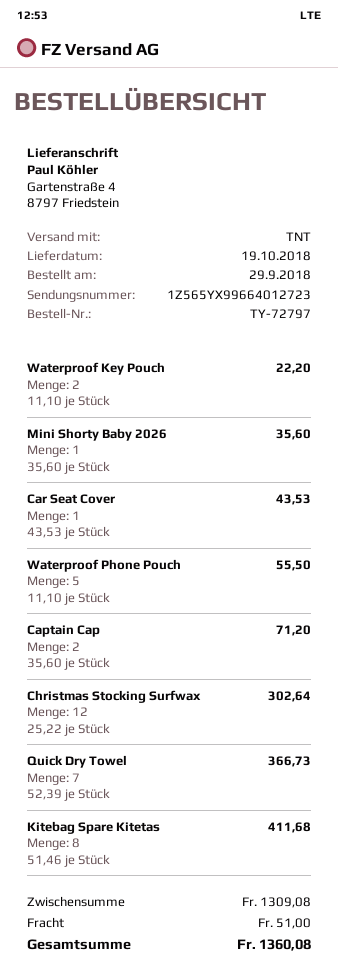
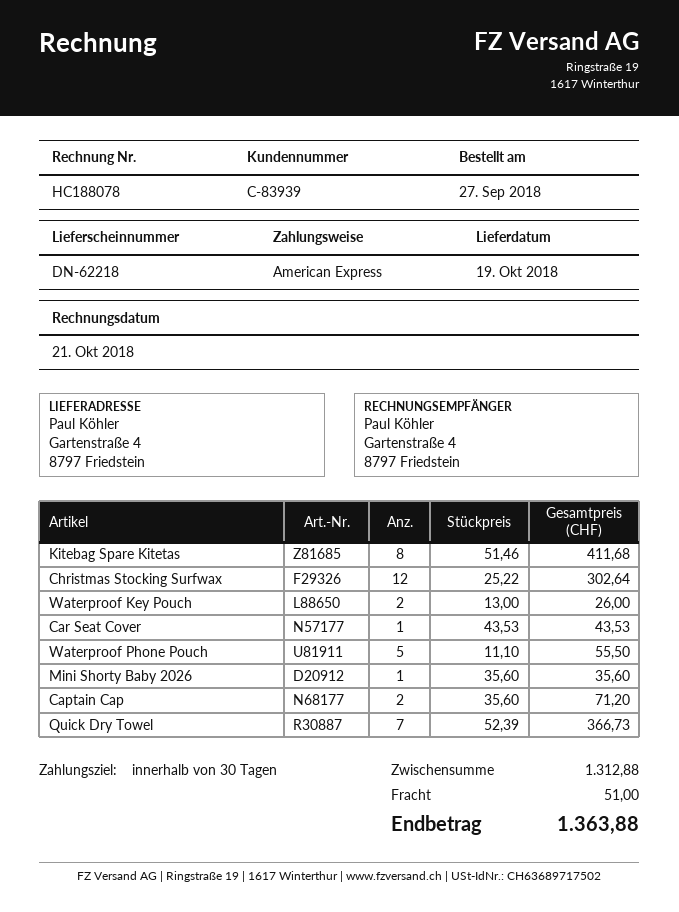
order date: 2018-09-29 -> 2018-09-27
Waterproof Key Pouch: 2 x 11.10 = 22.20 -> 2 x 13.00 = 26.00
subtotal: 1309.08 -> 1312.88
total: 1360.08 -> 1363.88

